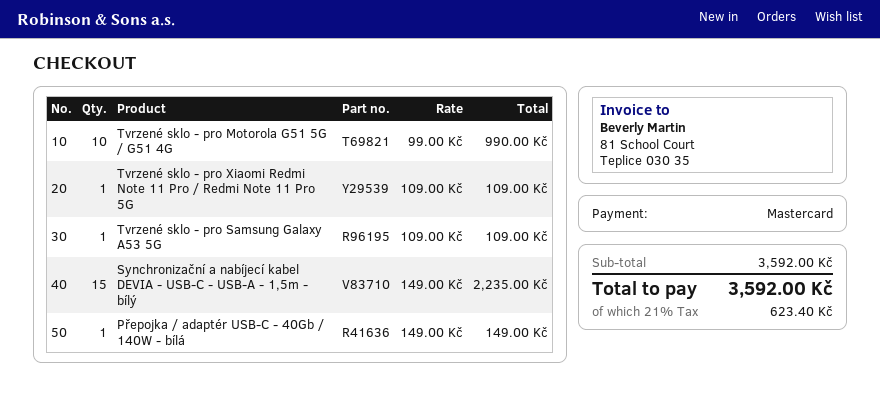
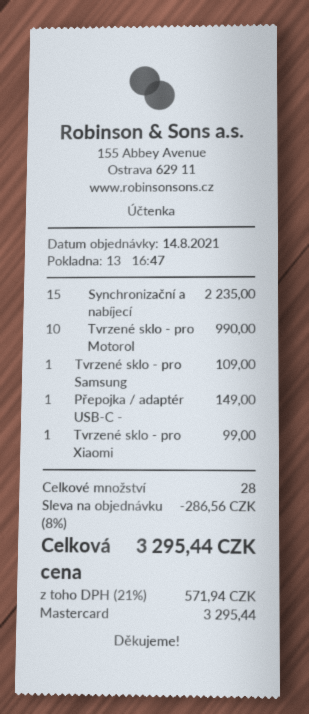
Tvrzené sklo - pro Xiaomi Redmi Note 11 Pro / Redmi Note 11 Pro 5G: 1 for 109.00 -> 1 for 99.00
discount: none -> 8% = 286.56
tax: 21% = 623.40 -> 21% = 571.94
total: 3592.00 -> 3295.44

